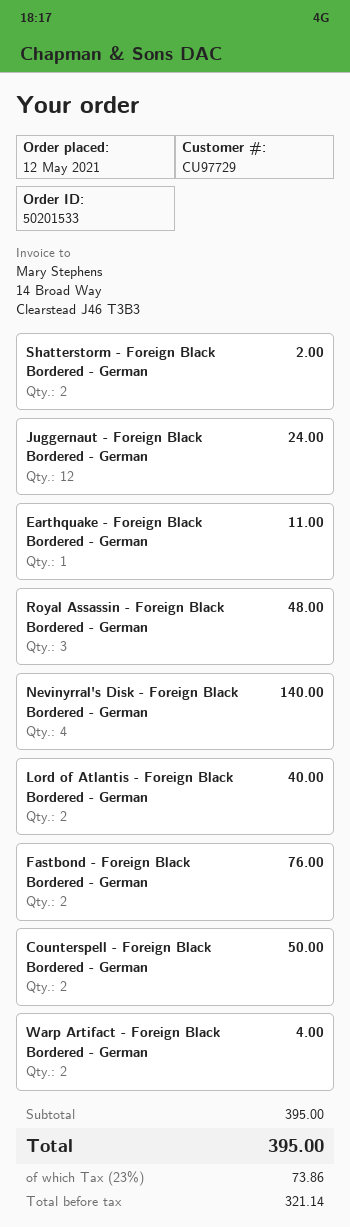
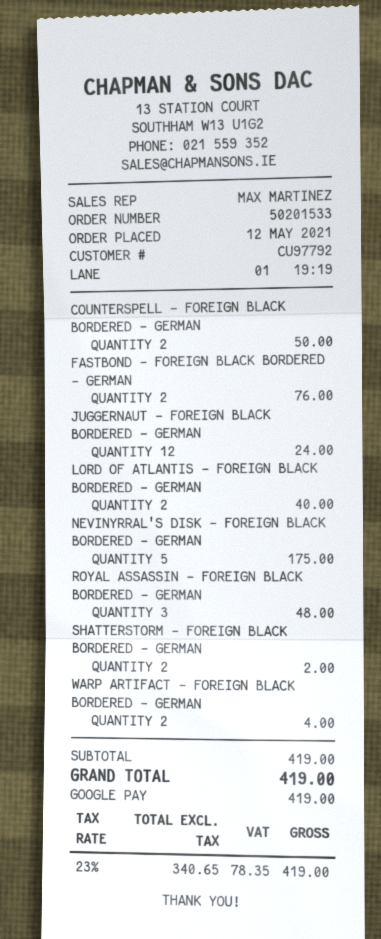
customer number: CU97729 -> CU97792
Earthquake - Foreign Black Bordered - German: 1 for 11.00 -> none
Nevinyrral's Disk - Foreign Black Bordered - German: 4 for 140.00 -> 5 for 175.00
subtotal: 395.00 -> 419.00
net: 321.14 -> 340.65
tax: 23% = 73.86 -> 23% = 78.35
total: 395.00 -> 419.00

